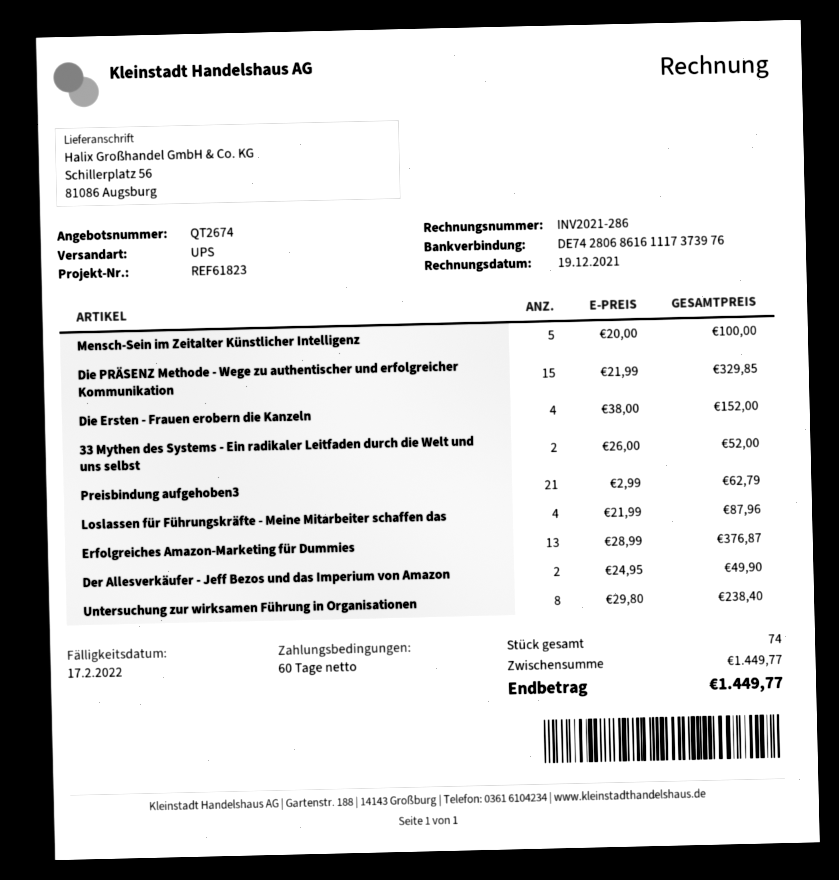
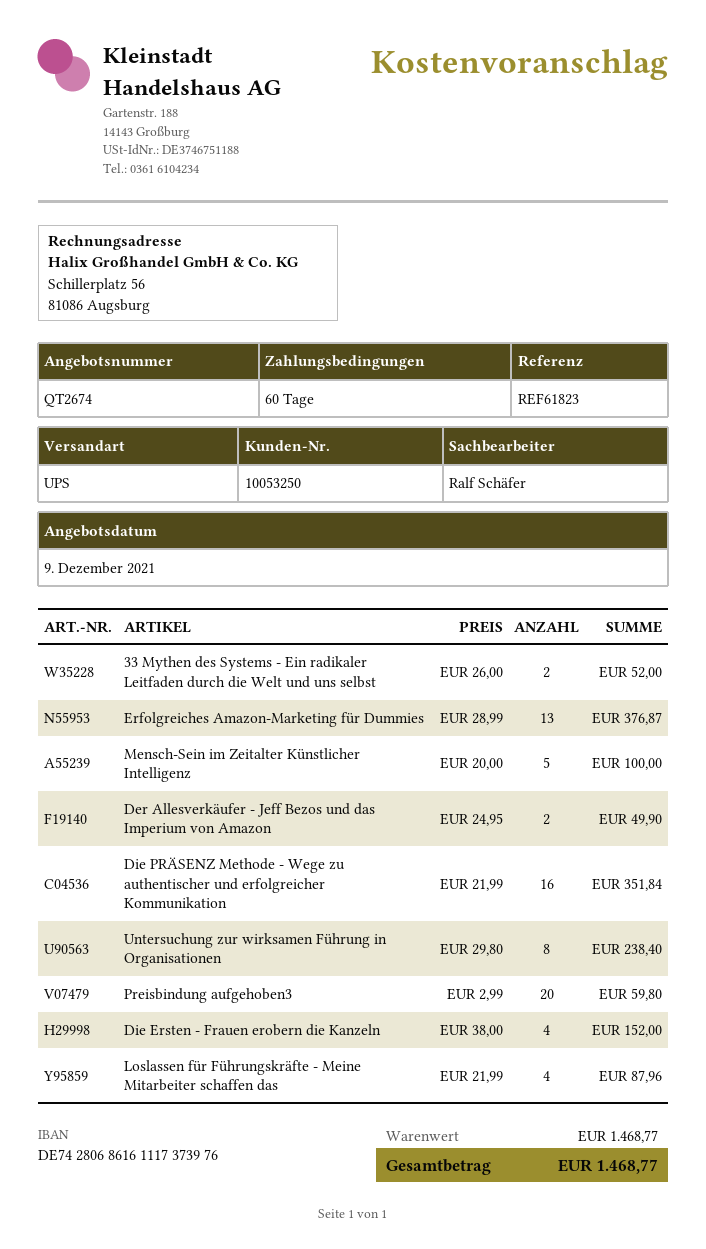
Die PRÄSENZ Methode - Wege zu authentischer und erfolgreicher Kommunikation: 15 x 21.99 = 329.85 -> 16 x 21.99 = 351.84
Preisbindung aufgehoben3: 21 x 2.99 = 62.79 -> 20 x 2.99 = 59.80
subtotal: 1449.77 -> 1468.77
total: 1449.77 -> 1468.77

